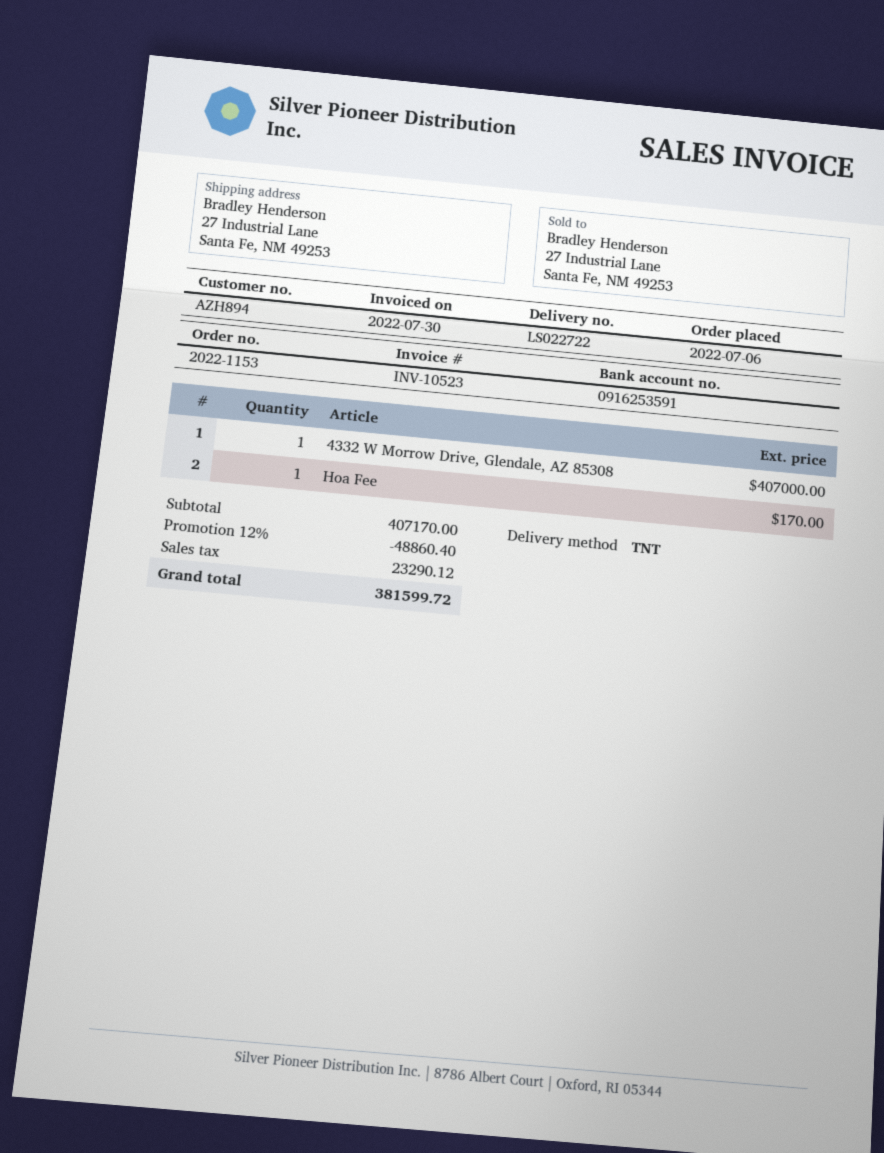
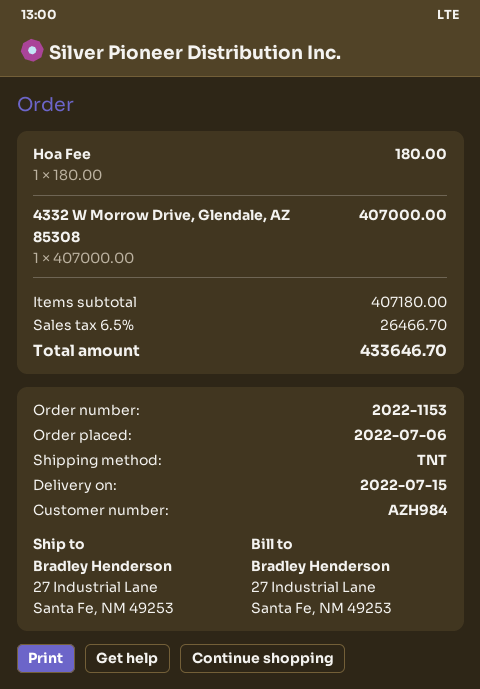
customer number: AZH894 -> AZH984
Hoa Fee: 1 for 170.00 -> 1 for 180.00
subtotal: 407170.00 -> 407180.00
discount: 12% = 48860.40 -> none
tax: 23290.12 -> 26466.70
total: 381599.72 -> 433646.70

